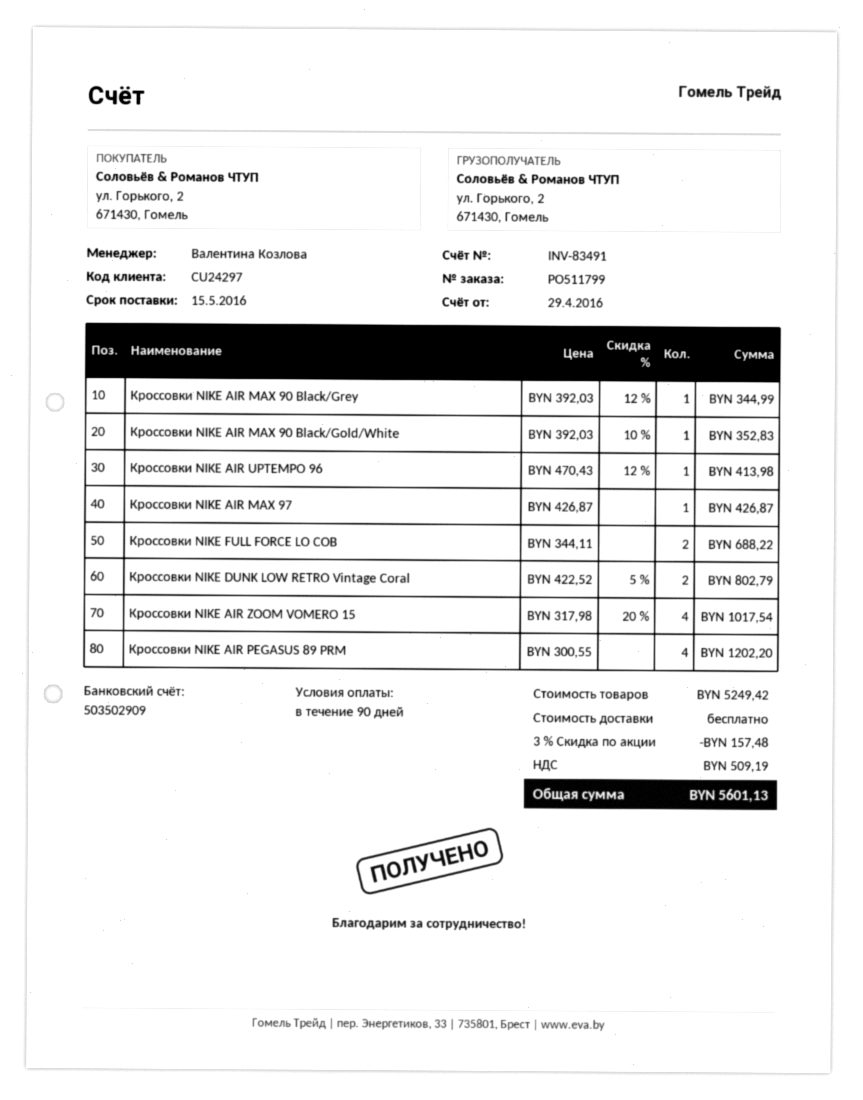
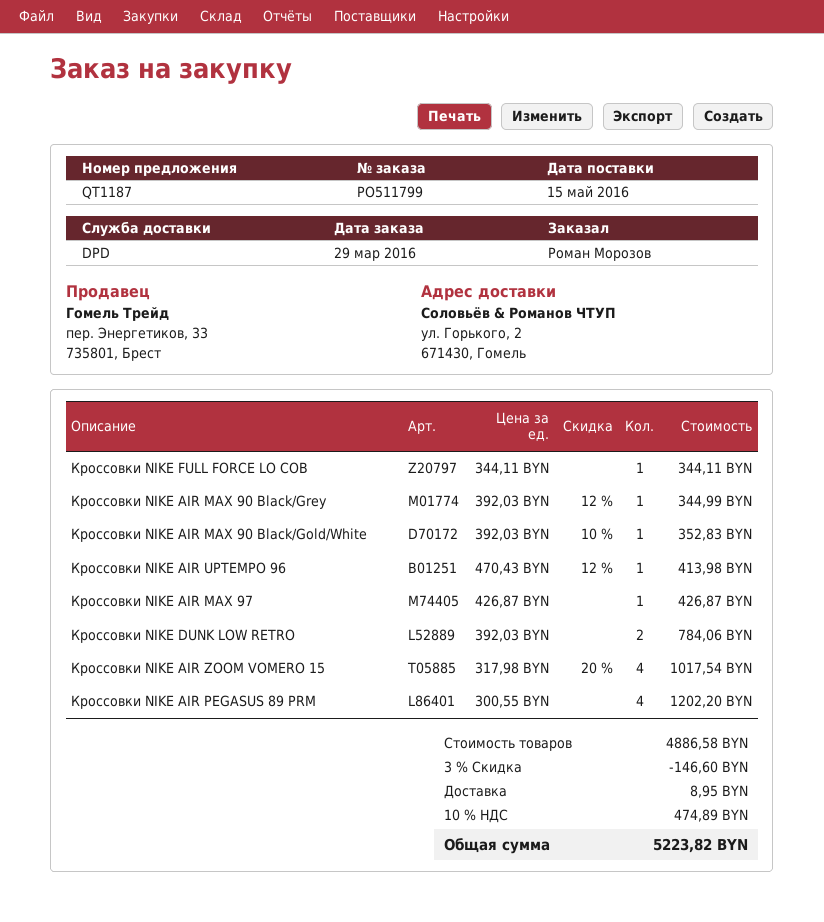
Кроссовки NIKE FULL FORCE LO COB: 2 x 344.11 = 688.22 -> 1 x 344.11 = 344.11
Кроссовки NIKE DUNK LOW RETRO Vintage Coral: 2 x 422.52 - 5% = 802.79 -> none
Кроссовки NIKE DUNK LOW RETRO: none -> 2 x 392.03 = 784.06
subtotal: 5249.42 -> 4886.58
discount: 3% = 157.48 -> 3% = 146.60
shipping: 0.00 -> 8.95
tax: 509.19 -> 474.89
total: 5601.13 -> 5223.82

